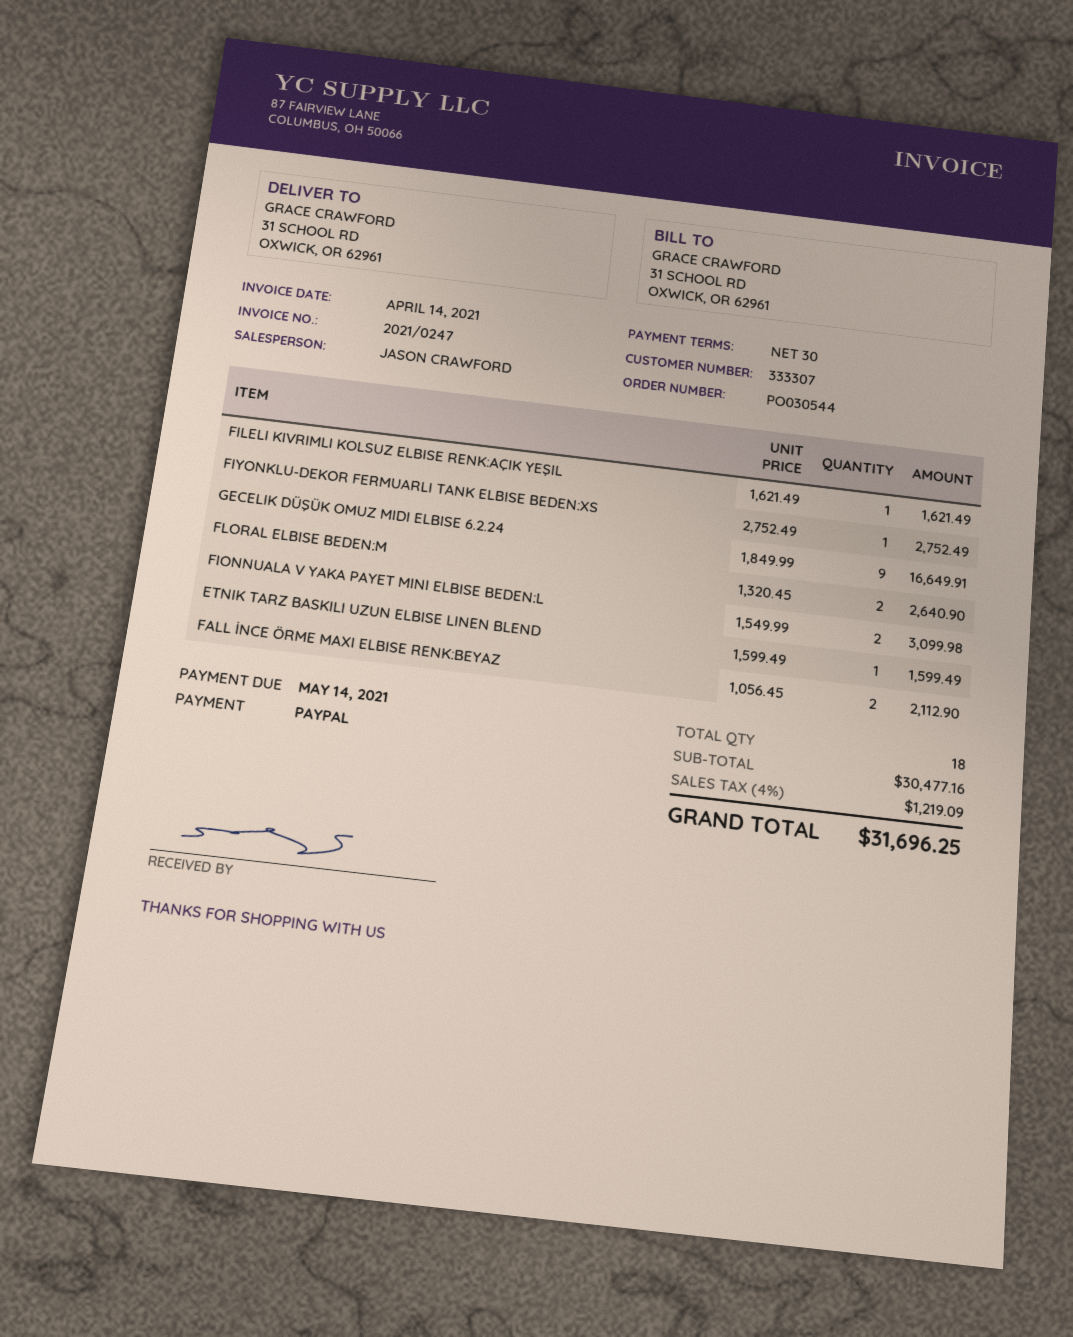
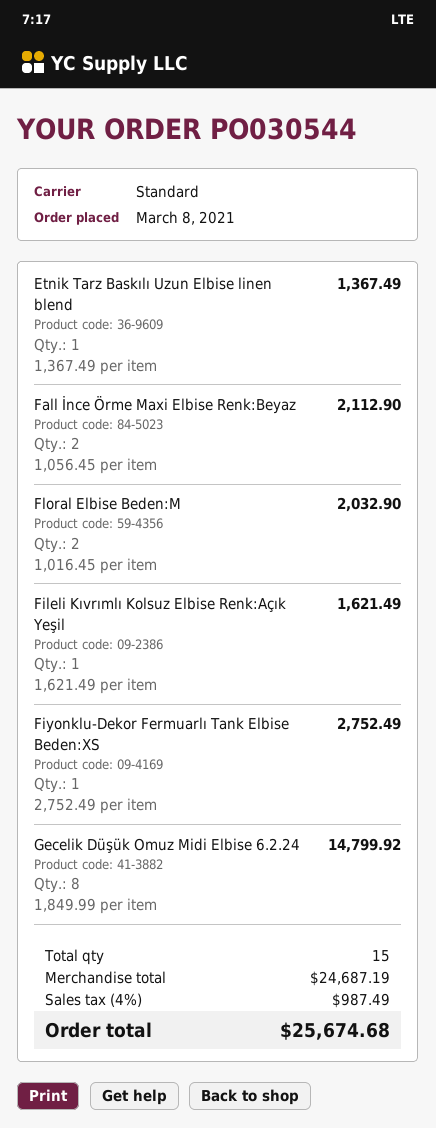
GECELIK DÜŞÜK OMUZ MIDI ELBISE 6.2.24: 9 x 1849.99 = 16649.91 -> 8 x 1849.99 = 14799.92
FLORAL ELBISE BEDEN:M: 2 x 1320.45 = 2640.90 -> 2 x 1016.45 = 2032.90
FIONNUALA V YAKA PAYET MINI ELBISE BEDEN:L: 2 x 1549.99 = 3099.98 -> none
ETNIK TARZ BASKILI UZUN ELBISE LINEN BLEND: 1 x 1599.49 = 1599.49 -> 1 x 1367.49 = 1367.49
total quantity: 18 -> 15
subtotal: 30477.16 -> 24687.19
tax: 4% = 1219.09 -> 4% = 987.49
total: 31696.25 -> 25674.68

